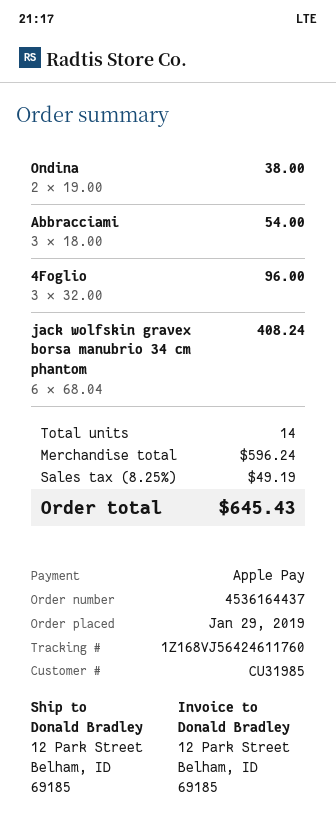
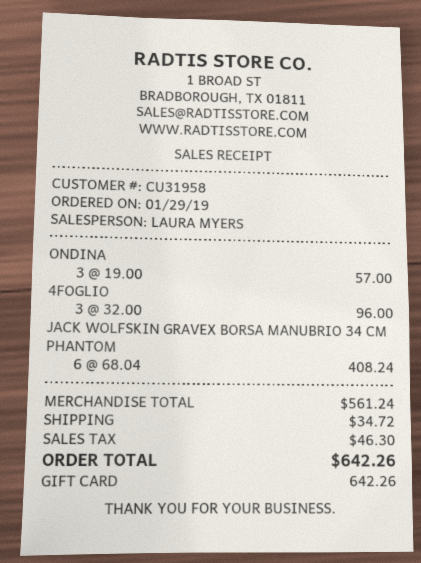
customer number: CU31985 -> CU31958
payment method: Apple Pay -> gift card
Ondina: 2 x 19.00 = 38.00 -> 3 x 19.00 = 57.00
Abbracciami: 3 x 18.00 = 54.00 -> none
subtotal: 596.24 -> 561.24
shipping: none -> 34.72
tax: 49.19 -> 46.30
total: 645.43 -> 642.26

